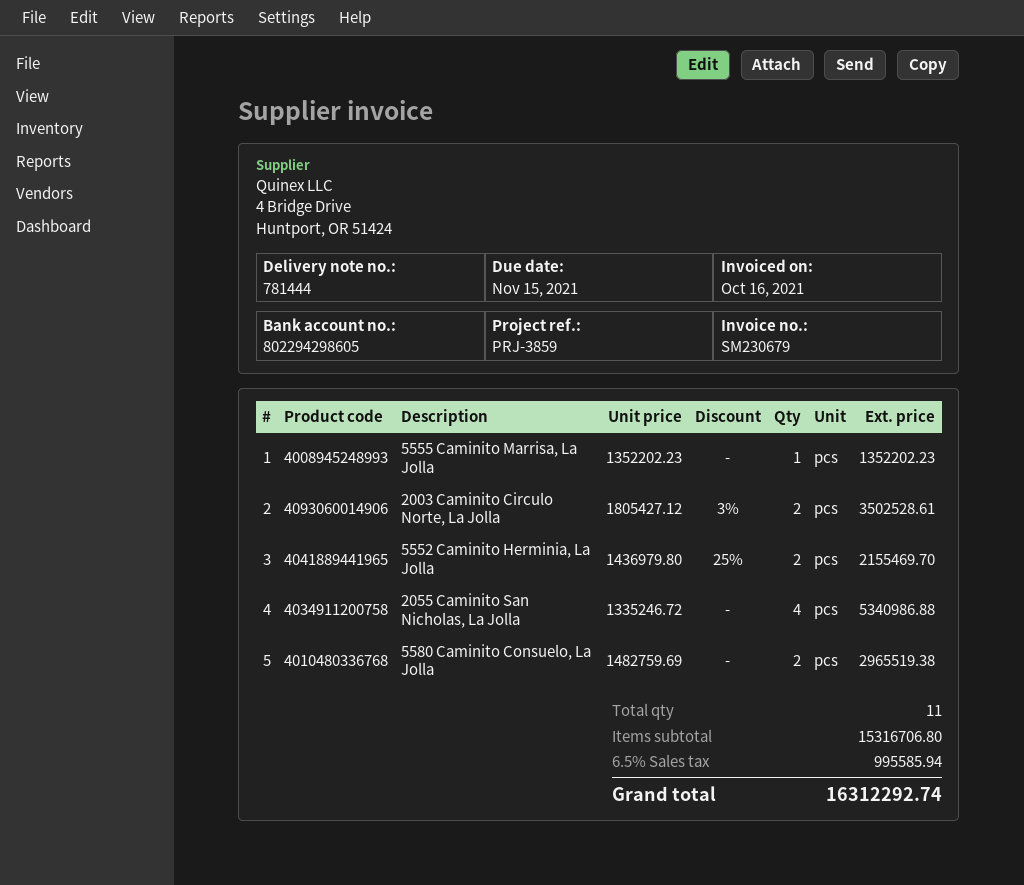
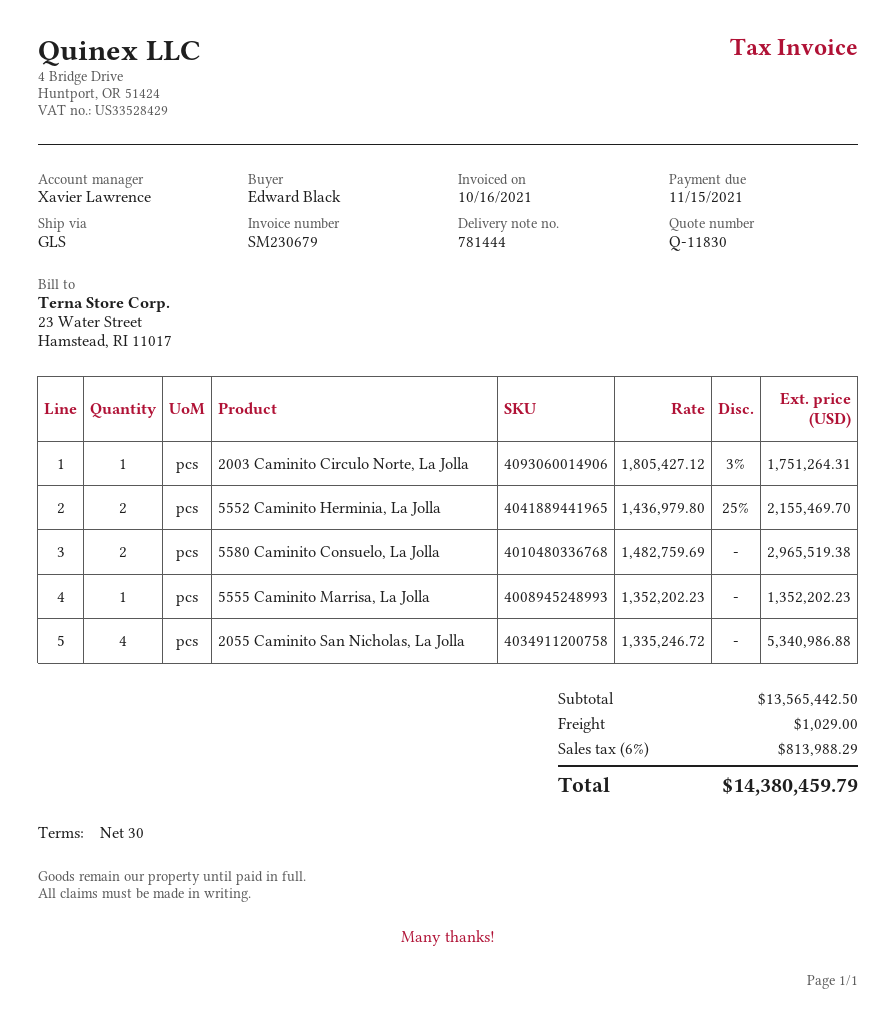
2003 Caminito Circulo Norte, La Jolla: 2 x 1805427.12 - 3% = 3502528.61 -> 1 x 1805427.12 - 3% = 1751264.31
subtotal: 15316706.80 -> 13565442.50
shipping: none -> 1029.00
tax: 6.5% = 995585.94 -> 6% = 813988.29
total: 16312292.74 -> 14380459.79

